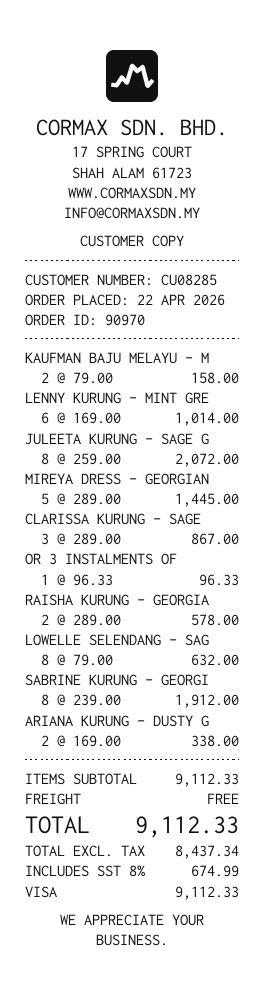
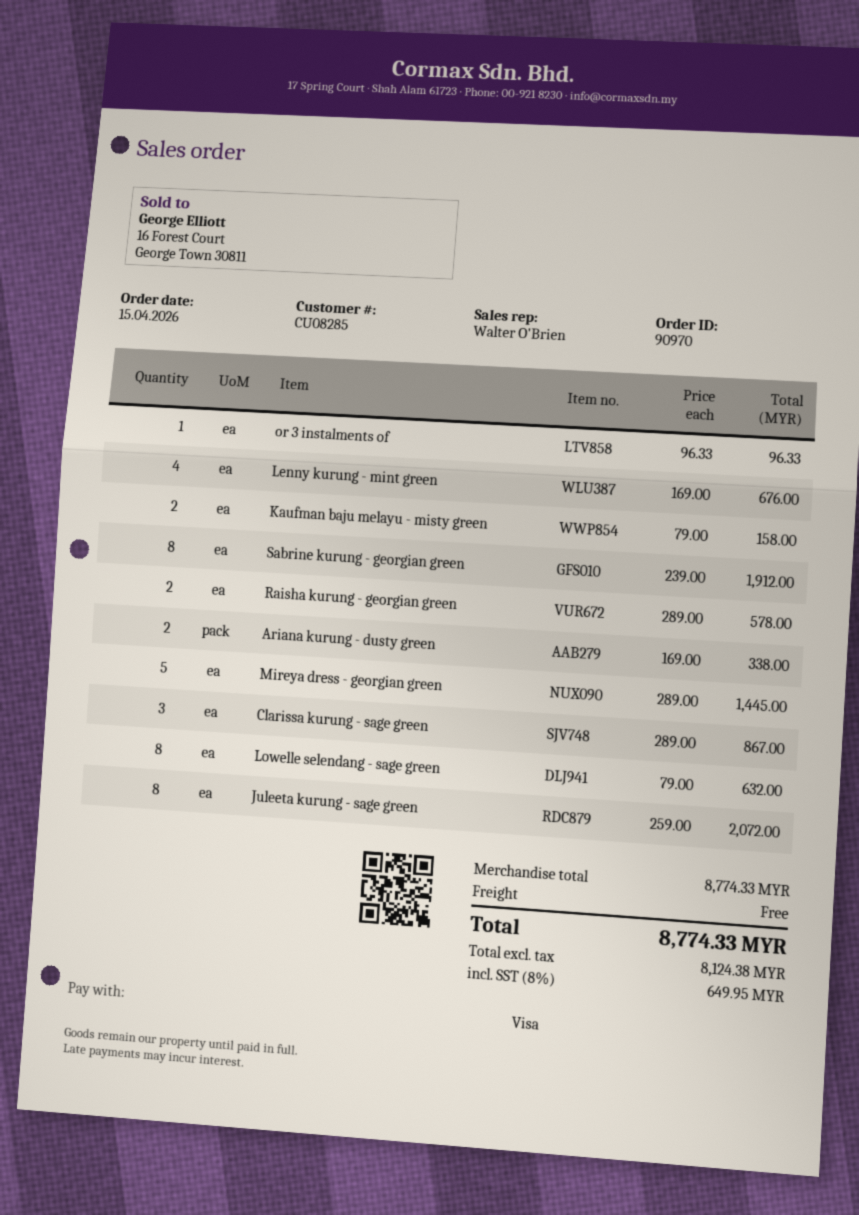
order date: 2026-04-22 -> 2026-04-15
LENNY KURUNG - MINT GRE: 6 x 169.00 = 1014.00 -> 4 x 169.00 = 676.00
subtotal: 9112.33 -> 8774.33
net: 8437.34 -> 8124.38
tax: 8% = 674.99 -> 8% = 649.95
total: 9112.33 -> 8774.33

